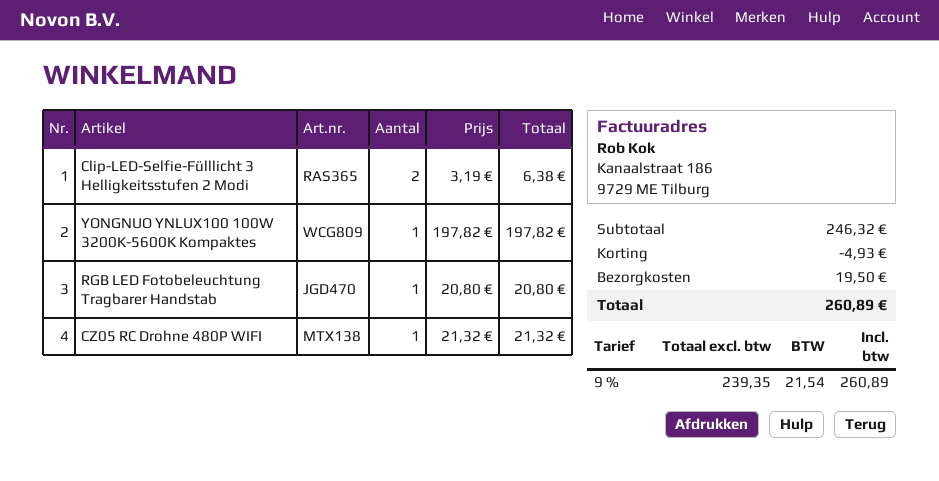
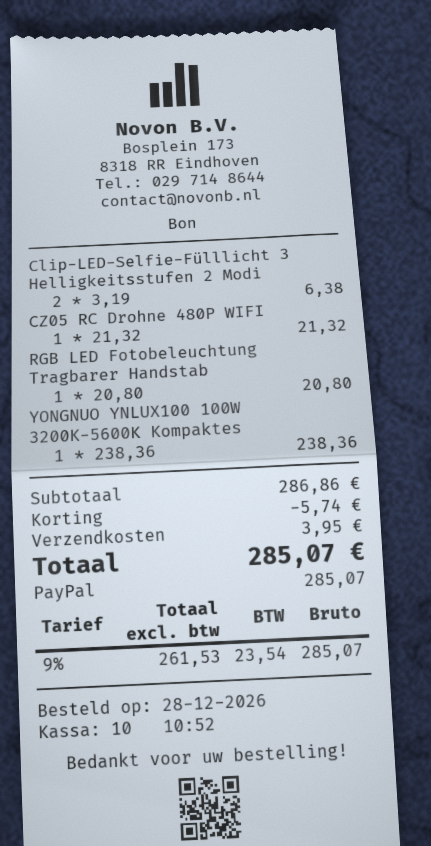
YONGNUO YNLUX100 100W 3200K-5600K Kompaktes: 1 x 197.82 = 197.82 -> 1 x 238.36 = 238.36
subtotal: 246.32 -> 286.86
discount: 4.93 -> 5.74
shipping: 19.50 -> 3.95
net: 239.35 -> 261.53
tax: 9% = 21.54 -> 9% = 23.54
total: 260.89 -> 285.07

